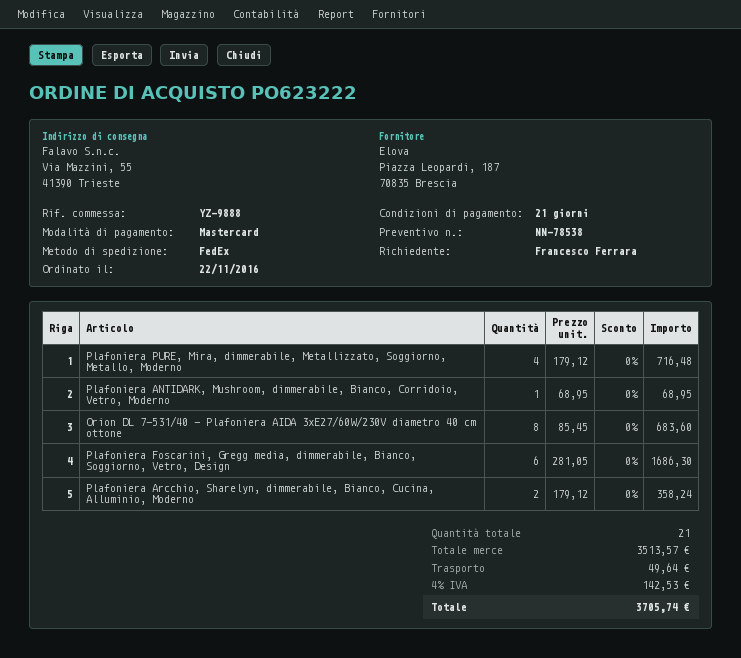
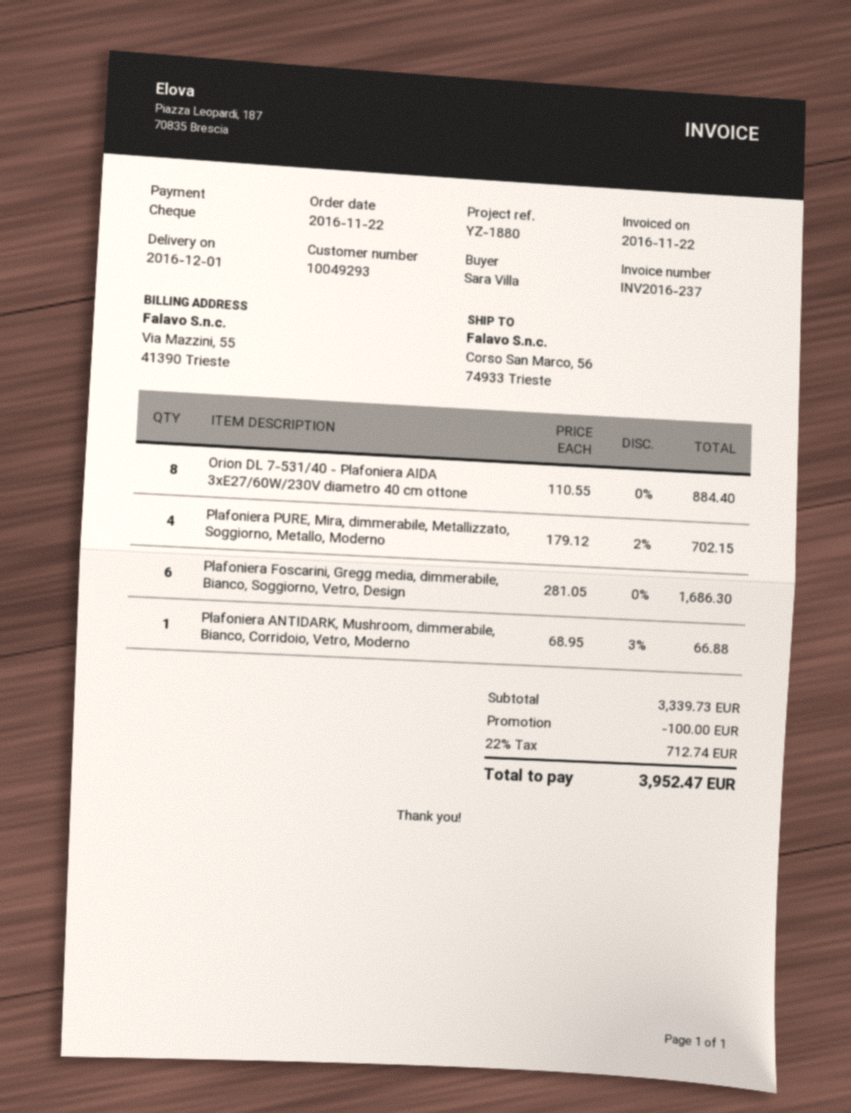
reference: YZ-9888 -> YZ-1880
ordered by: Francesco Ferrara -> Sara Villa
payment method: Mastercard -> cheque
ship to: Via Mazzini, 55, 41390 Trieste -> Corso San Marco, 56, 74933 Trieste
Plafoniera PURE, Mira, dimmerabile, Metallizzato, Soggiorno, Metallo, Moderno: 4 x 179.12 = 716.48 -> 4 x 179.12 - 2% = 702.15
Plafoniera ANTIDARK, Mushroom, dimmerabile, Bianco, Corridoio, Vetro, Moderno: 1 x 68.95 = 68.95 -> 1 x 68.95 - 3% = 66.88
Orion DL 7-531/40 - Plafoniera AIDA 3xE27/60W/230V diametro 40 cm ottone: 8 x 85.45 = 683.60 -> 8 x 110.55 = 884.40
Plafoniera Arcchio, Sharelyn, dimmerabile, Bianco, Cucina, Alluminio, Moderno: 2 x 179.12 = 358.24 -> none
subtotal: 3513.57 -> 3339.73
discount: none -> 100.00
shipping: 49.64 -> none
tax: 4% = 142.53 -> 22% = 712.74
total: 3705.74 -> 3952.47

